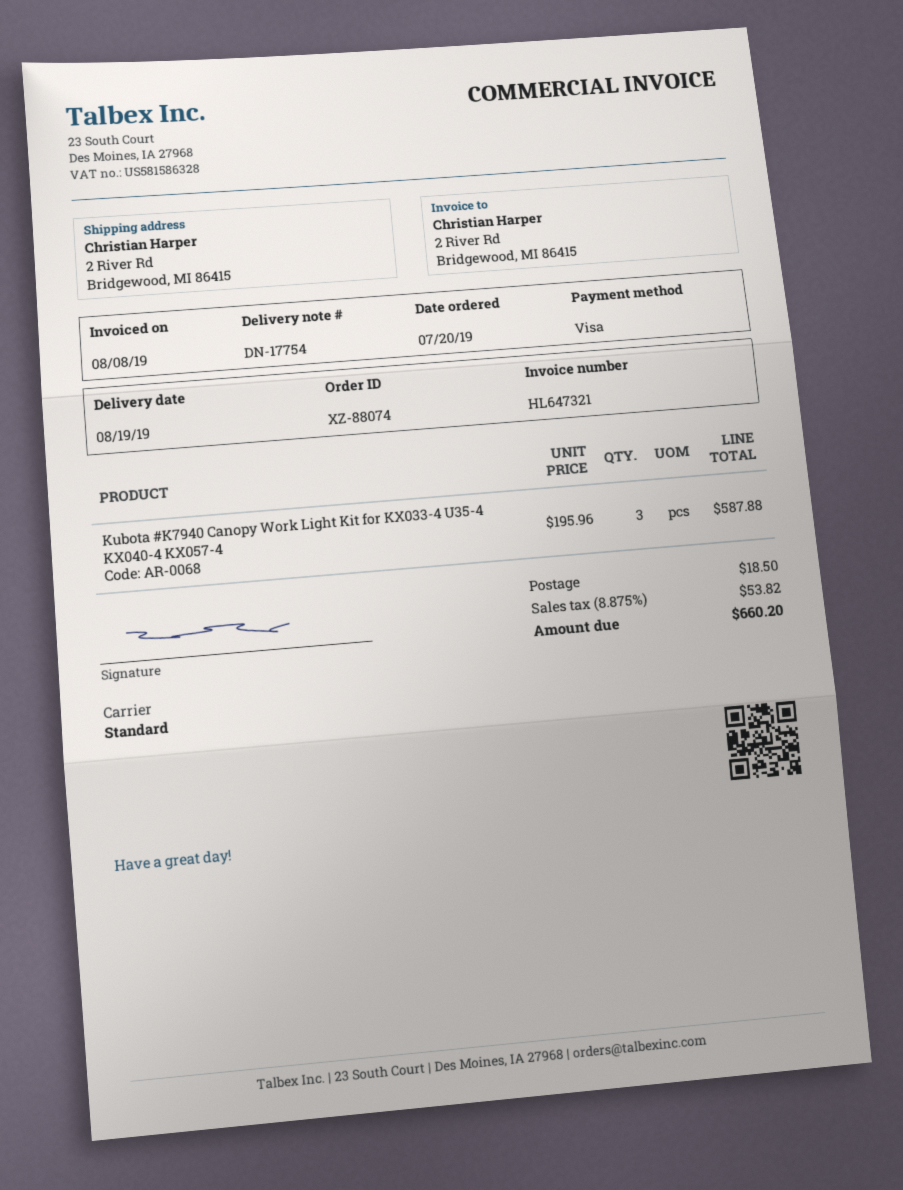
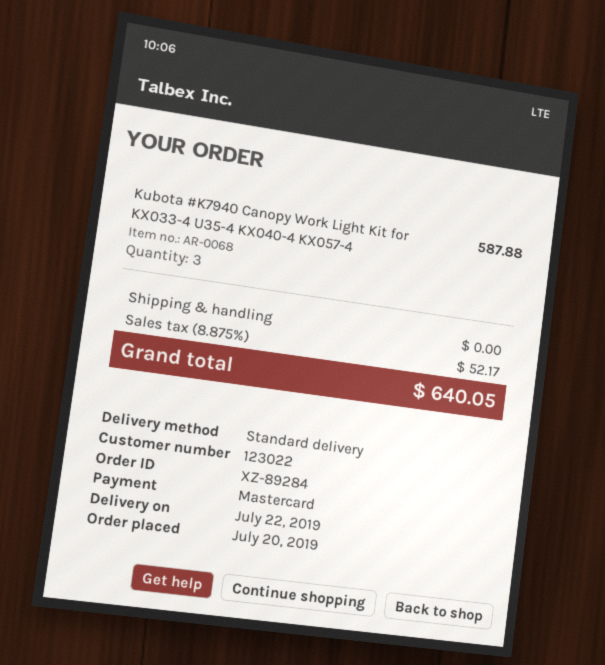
order number: XZ-88074 -> XZ-89284
delivery date: 2019-08-19 -> 2019-07-22
payment method: Visa -> Mastercard
shipping: 18.50 -> 0.00
tax: 8.875% = 53.82 -> 8.875% = 52.17
total: 660.20 -> 640.05

